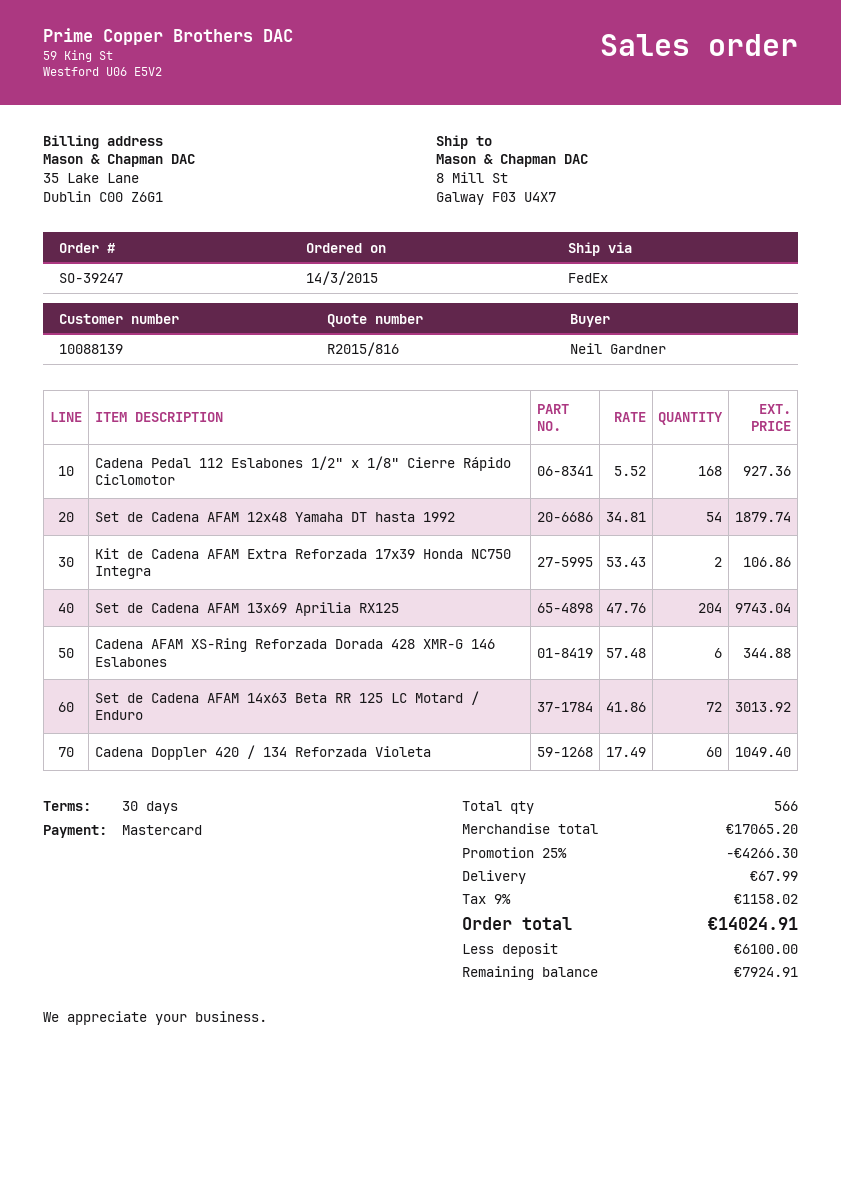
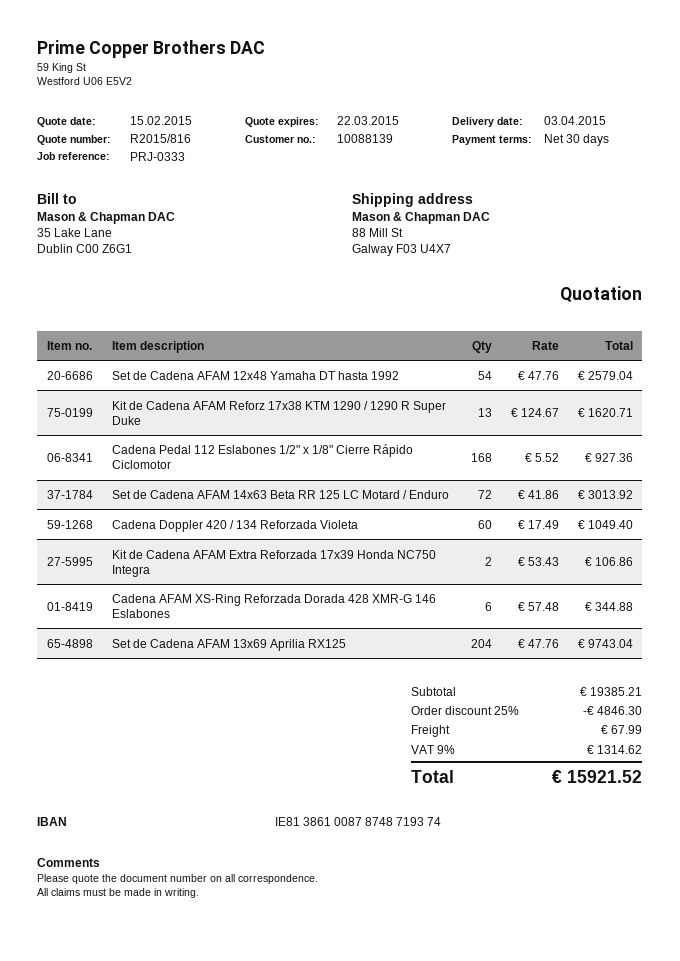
ship to: 8 Mill St, Galway F03 U4X7 -> 88 Mill St, Galway F03 U4X7
Set de Cadena AFAM 12x48 Yamaha DT hasta 1992: 54 x 34.81 = 1879.74 -> 54 x 47.76 = 2579.04
Kit de Cadena AFAM Reforz 17x38 KTM 1290 / 1290 R Super Duke: none -> 13 x 124.67 = 1620.71
subtotal: 17065.20 -> 19385.21
discount: 25% = 4266.30 -> 25% = 4846.30
tax: 9% = 1158.02 -> 9% = 1314.62
total: 14024.91 -> 15921.52

